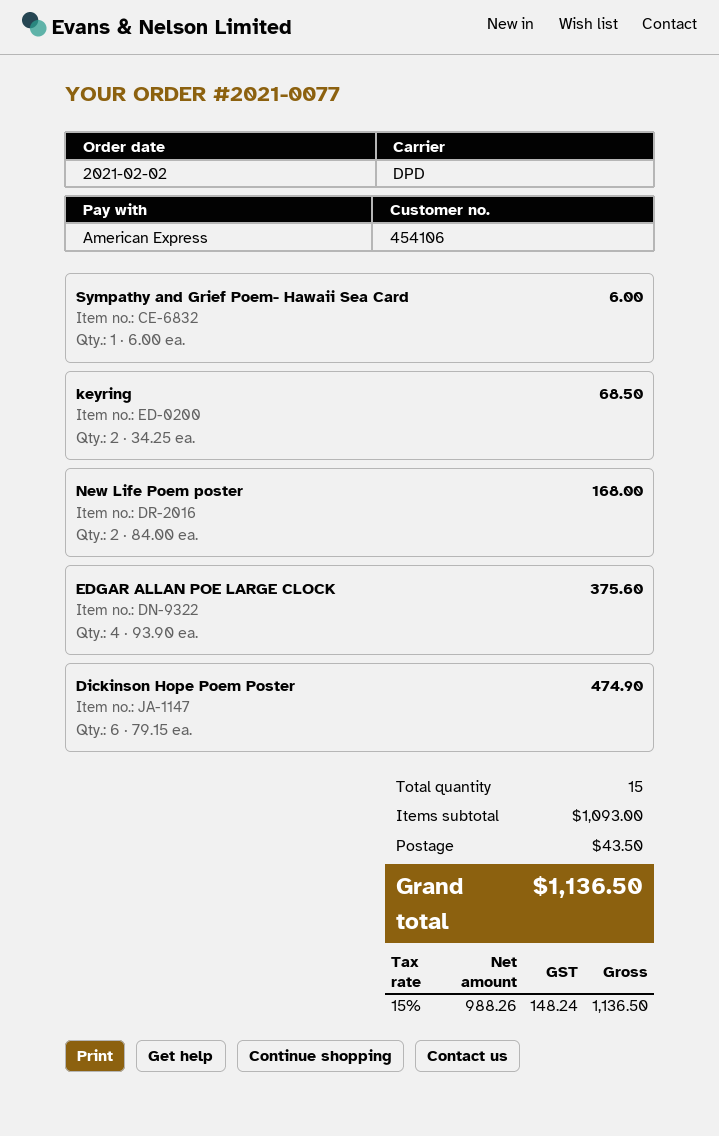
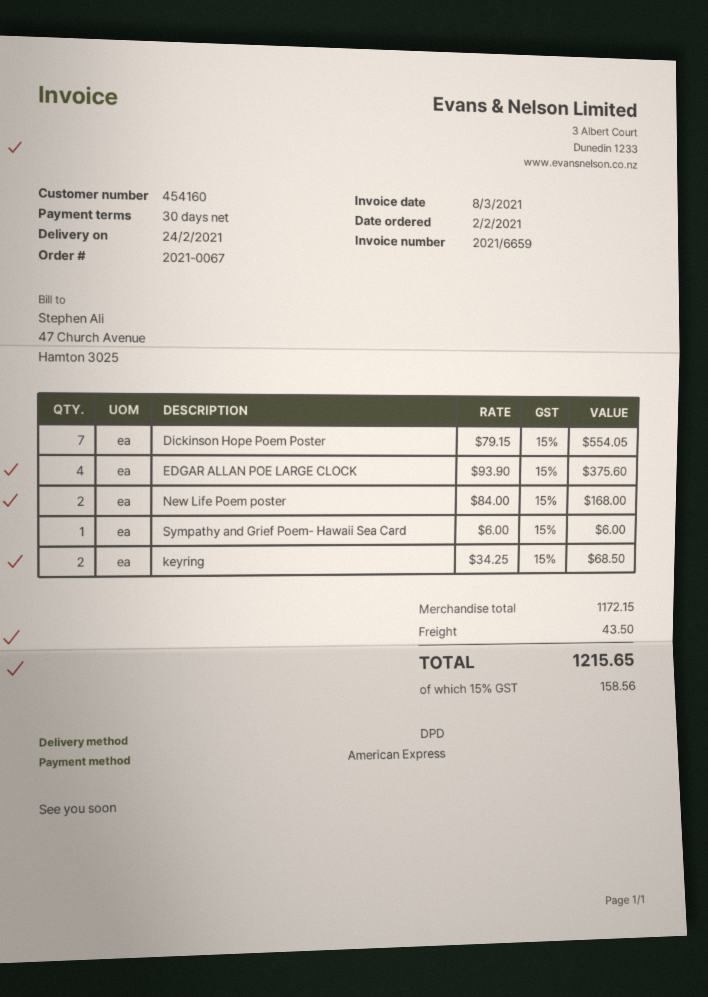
order number: 2021-0077 -> 2021-0067
customer number: 454106 -> 454160
Dickinson Hope Poem Poster: 6 x 79.15 = 474.90 -> 7 x 79.15 = 554.05
subtotal: 1093.00 -> 1172.15
tax: 15% = 148.24 -> 15% = 158.56
total: 1136.50 -> 1215.65

